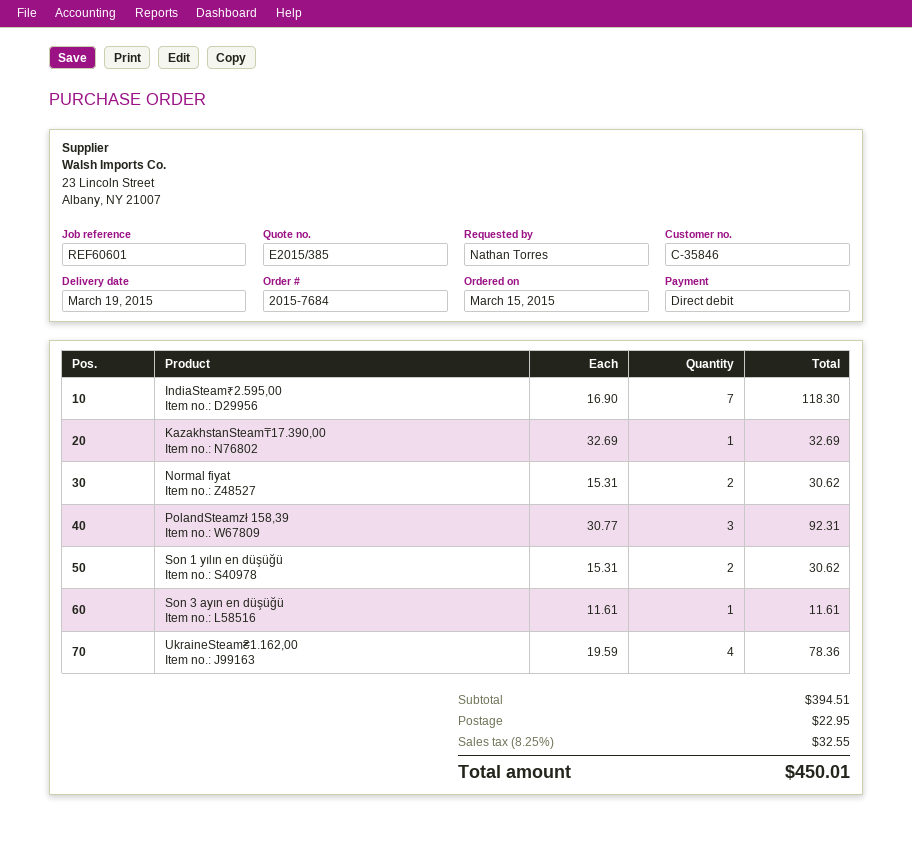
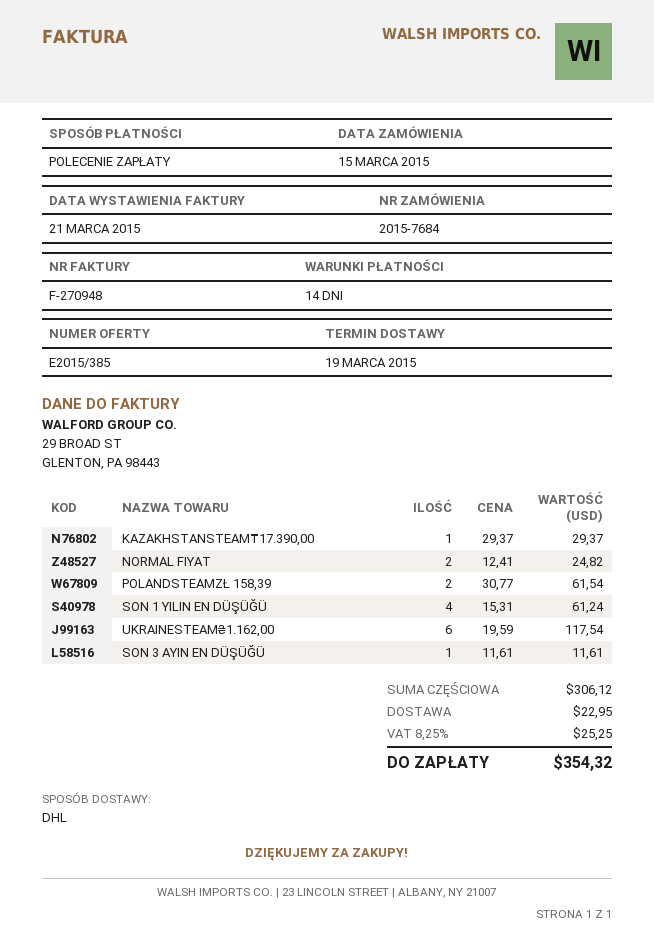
IndiaSteam₹2.595,00: 7 x 16.90 = 118.30 -> none
KazakhstanSteam₸17.390,00: 1 x 32.69 = 32.69 -> 1 x 29.37 = 29.37
Normal fiyat: 2 x 15.31 = 30.62 -> 2 x 12.41 = 24.82
PolandSteamzł 158,39: 3 x 30.77 = 92.31 -> 2 x 30.77 = 61.54
Son 1 yılın en düşüğü: 2 x 15.31 = 30.62 -> 4 x 15.31 = 61.24
UkraineSteam₴1.162,00: 4 x 19.59 = 78.36 -> 6 x 19.59 = 117.54
subtotal: 394.51 -> 306.12
tax: 8.25% = 32.55 -> 8.25% = 25.25
total: 450.01 -> 354.32

